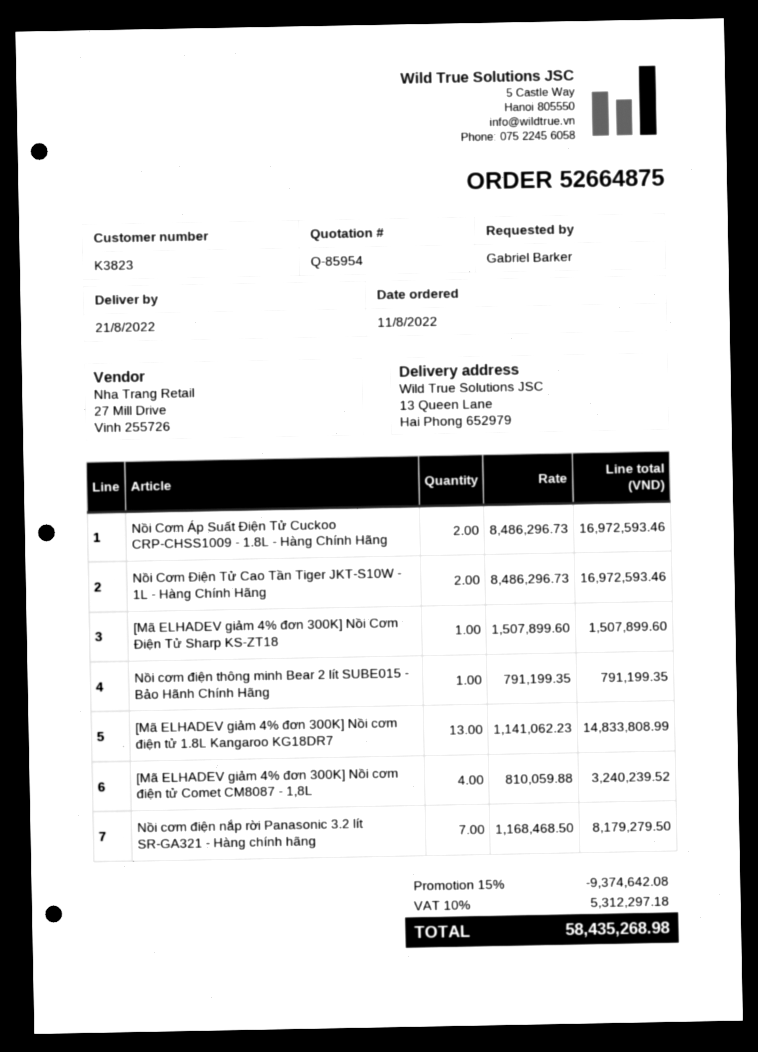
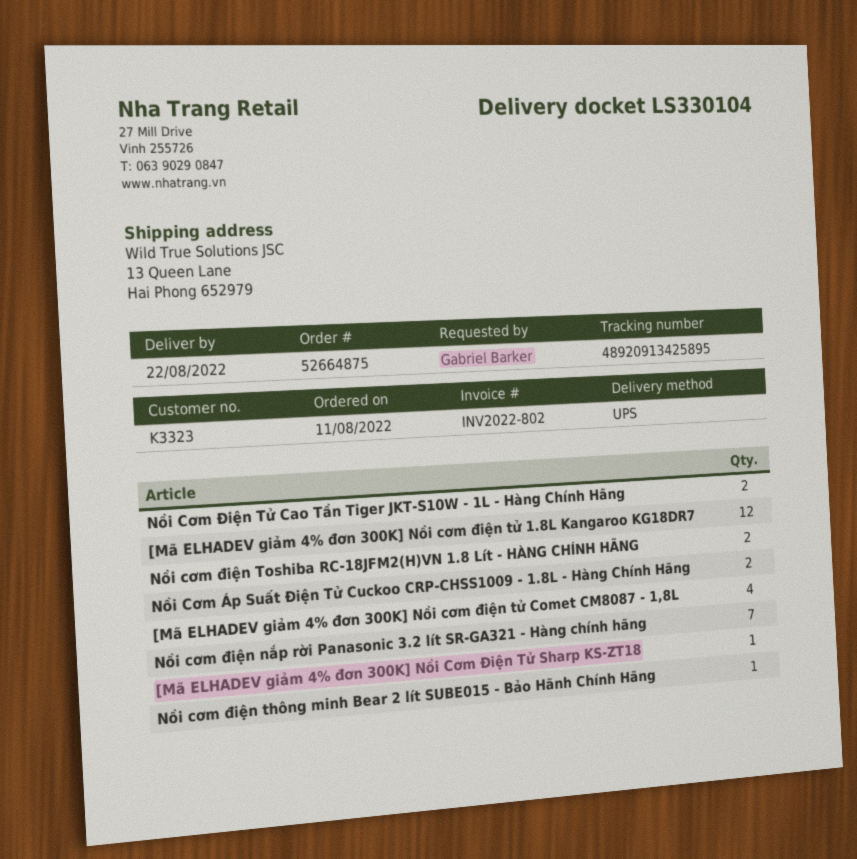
delivery date: 2022-08-21 -> 2022-08-22
customer number: K3823 -> K3323
[Mã ELHADEV giảm 4% đơn 300K] Nồi cơm điện tử 1.8L Kangaroo KG18DR7: 13 -> 12
Nồi cơm điện Toshiba RC-18JFM2(H)VN 1.8 Lít - HÀNG CHÍNH HÃNG: none -> 2

